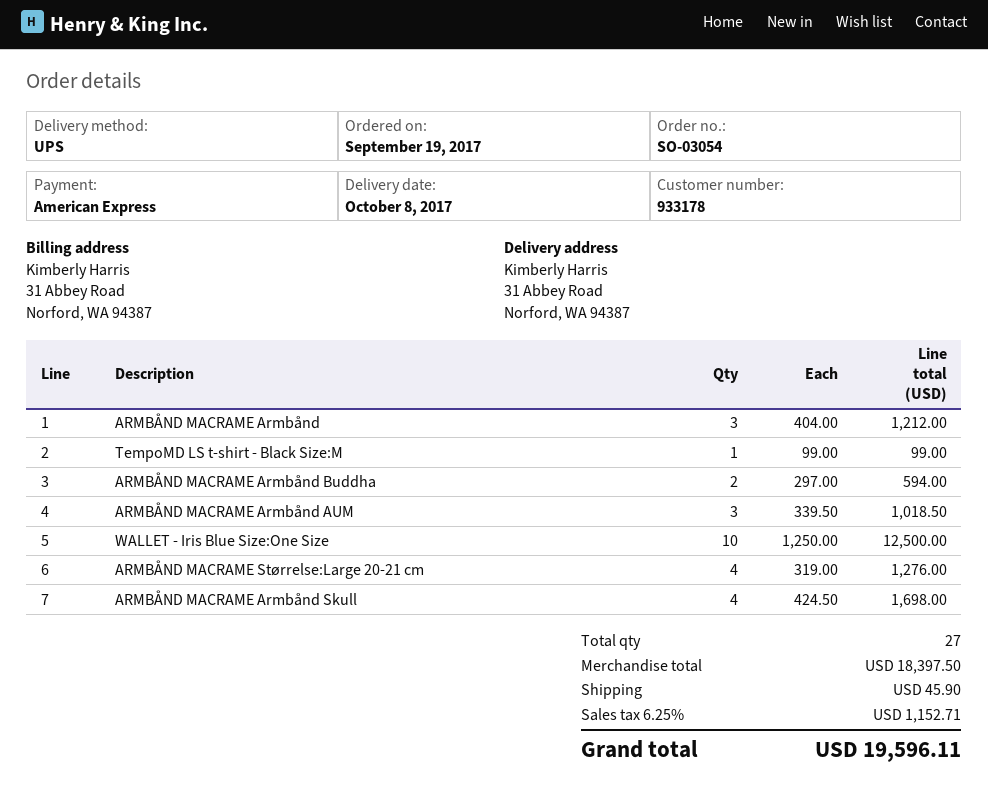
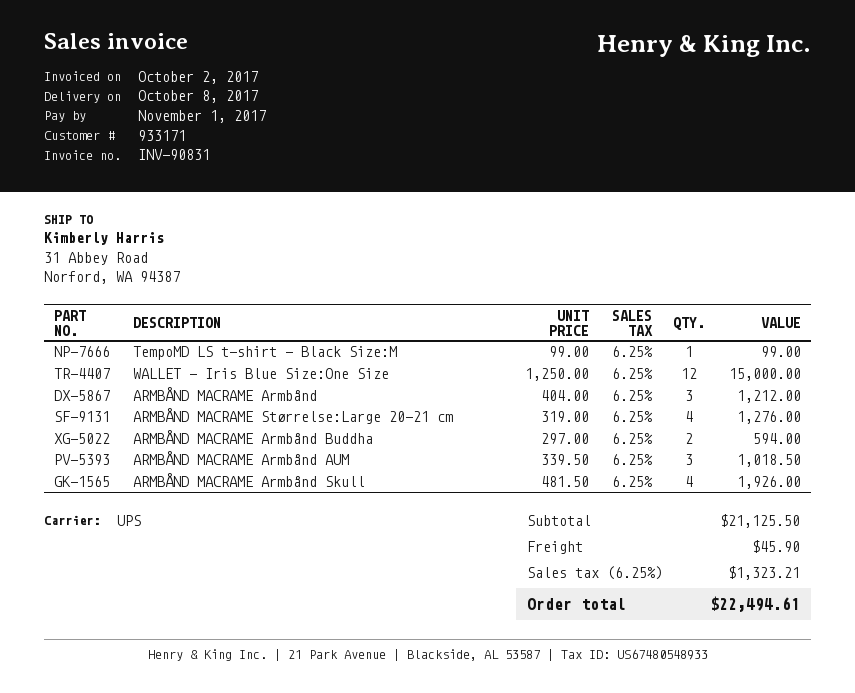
customer number: 933178 -> 933171
WALLET - Iris Blue Size:One Size: 10 x 1250.00 = 12500.00 -> 12 x 1250.00 = 15000.00
ARMBÅND MACRAME Armbånd Skull: 4 x 424.50 = 1698.00 -> 4 x 481.50 = 1926.00
subtotal: 18397.50 -> 21125.50
tax: 6.25% = 1152.71 -> 6.25% = 1323.21
total: 19596.11 -> 22494.61

